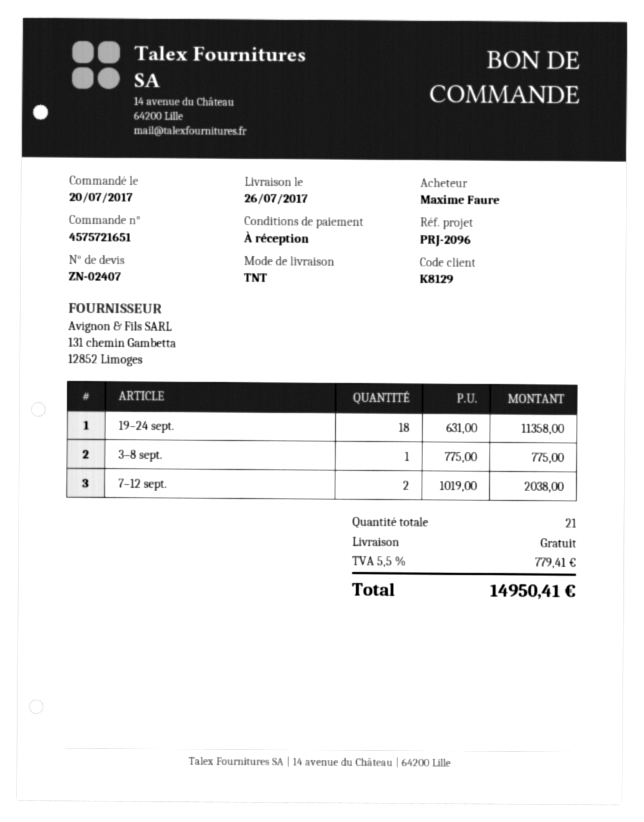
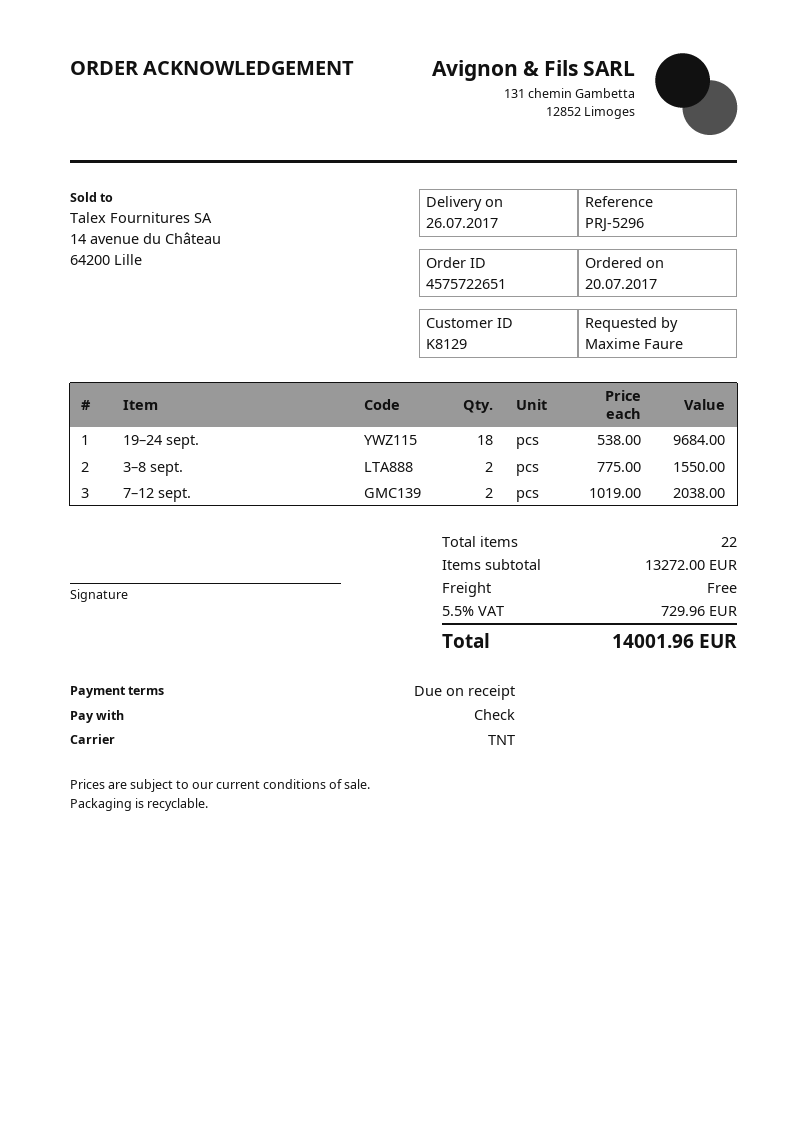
order number: 4575721651 -> 4575722651
reference: PRJ-2096 -> PRJ-5296
19–24 sept.: 18 x 631.00 = 11358.00 -> 18 x 538.00 = 9684.00
3–8 sept.: 1 x 775.00 = 775.00 -> 2 x 775.00 = 1550.00
total quantity: 21 -> 22
tax: 5.5% = 779.41 -> 5.5% = 729.96
total: 14950.41 -> 14001.96

